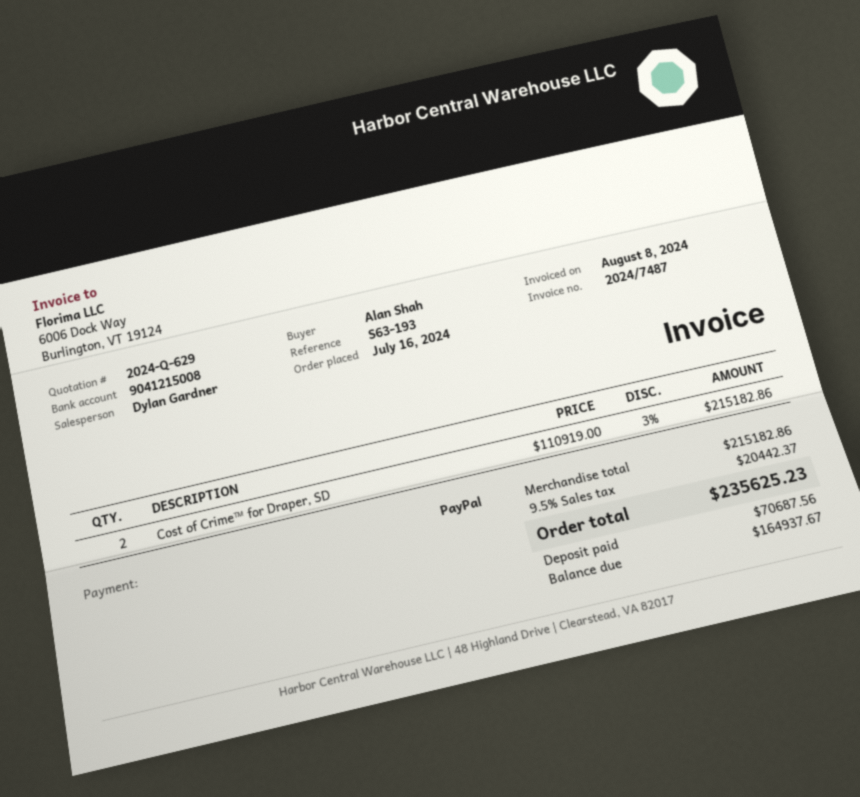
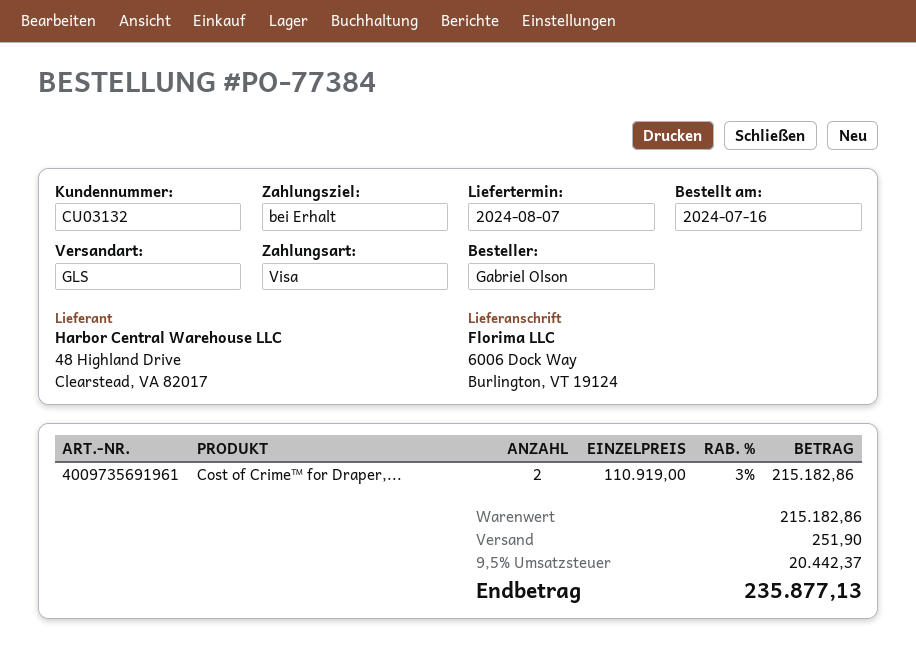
ordered by: Alan Shah -> Gabriel Olson
payment method: PayPal -> Visa
shipping: none -> 251.90
total: 235625.23 -> 235877.13

